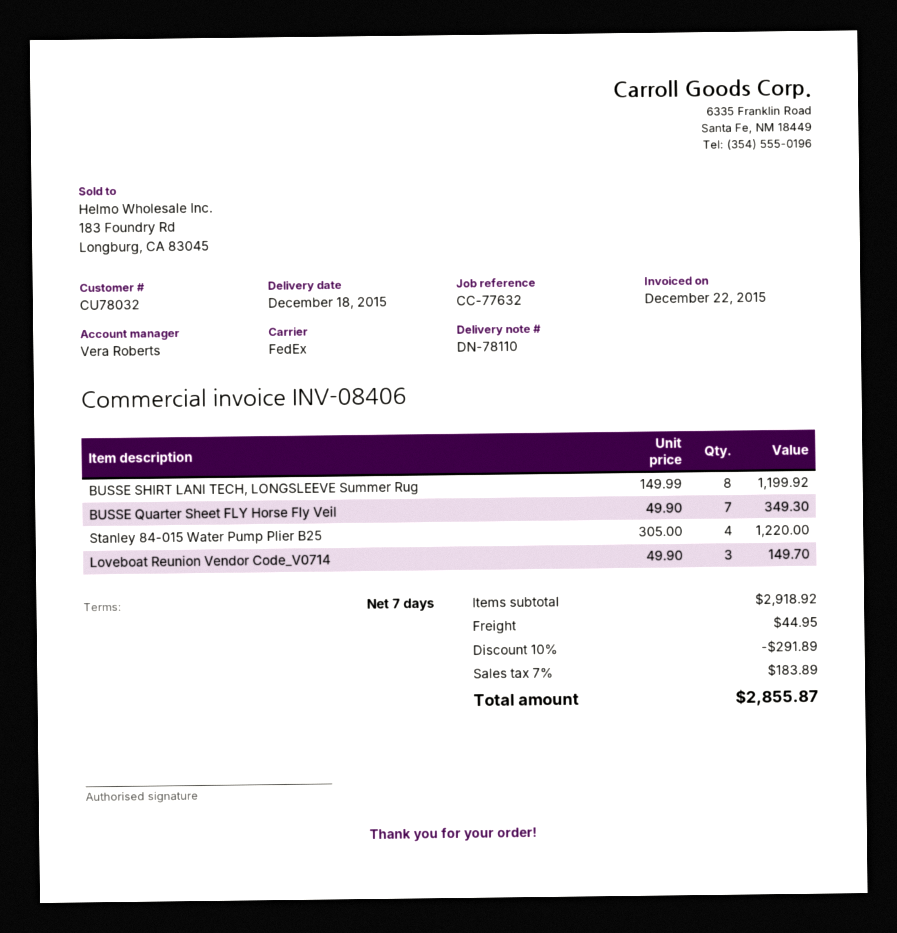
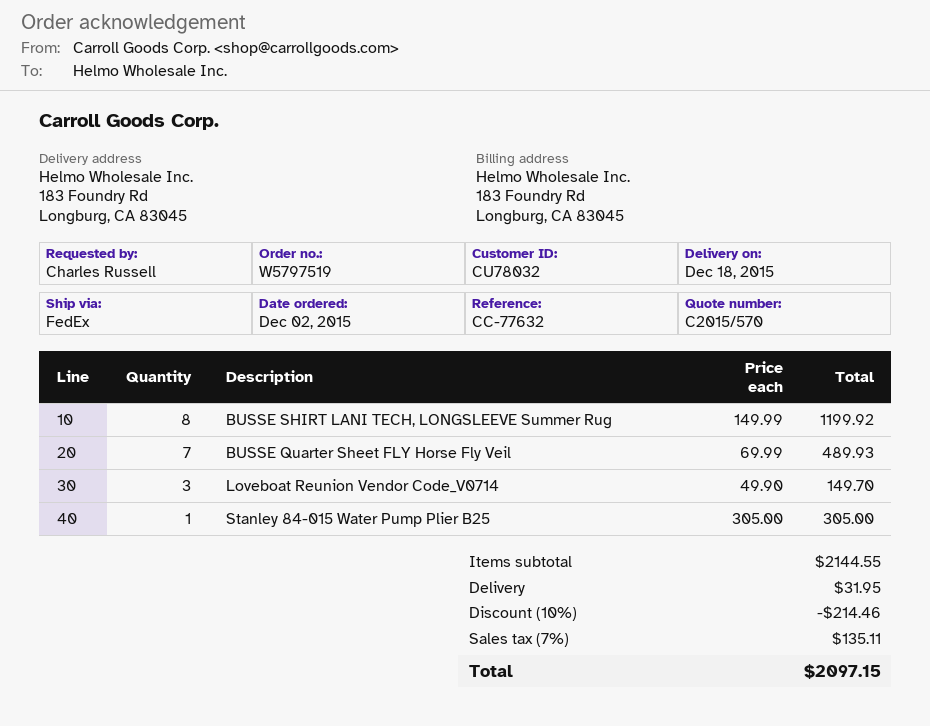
BUSSE Quarter Sheet FLY Horse Fly Veil: 7 x 49.90 = 349.30 -> 7 x 69.99 = 489.93
Stanley 84-015 Water Pump Plier B25: 4 x 305.00 = 1220.00 -> 1 x 305.00 = 305.00
subtotal: 2918.92 -> 2144.55
discount: 10% = 291.89 -> 10% = 214.46
shipping: 44.95 -> 31.95
tax: 7% = 183.89 -> 7% = 135.11
total: 2855.87 -> 2097.15

